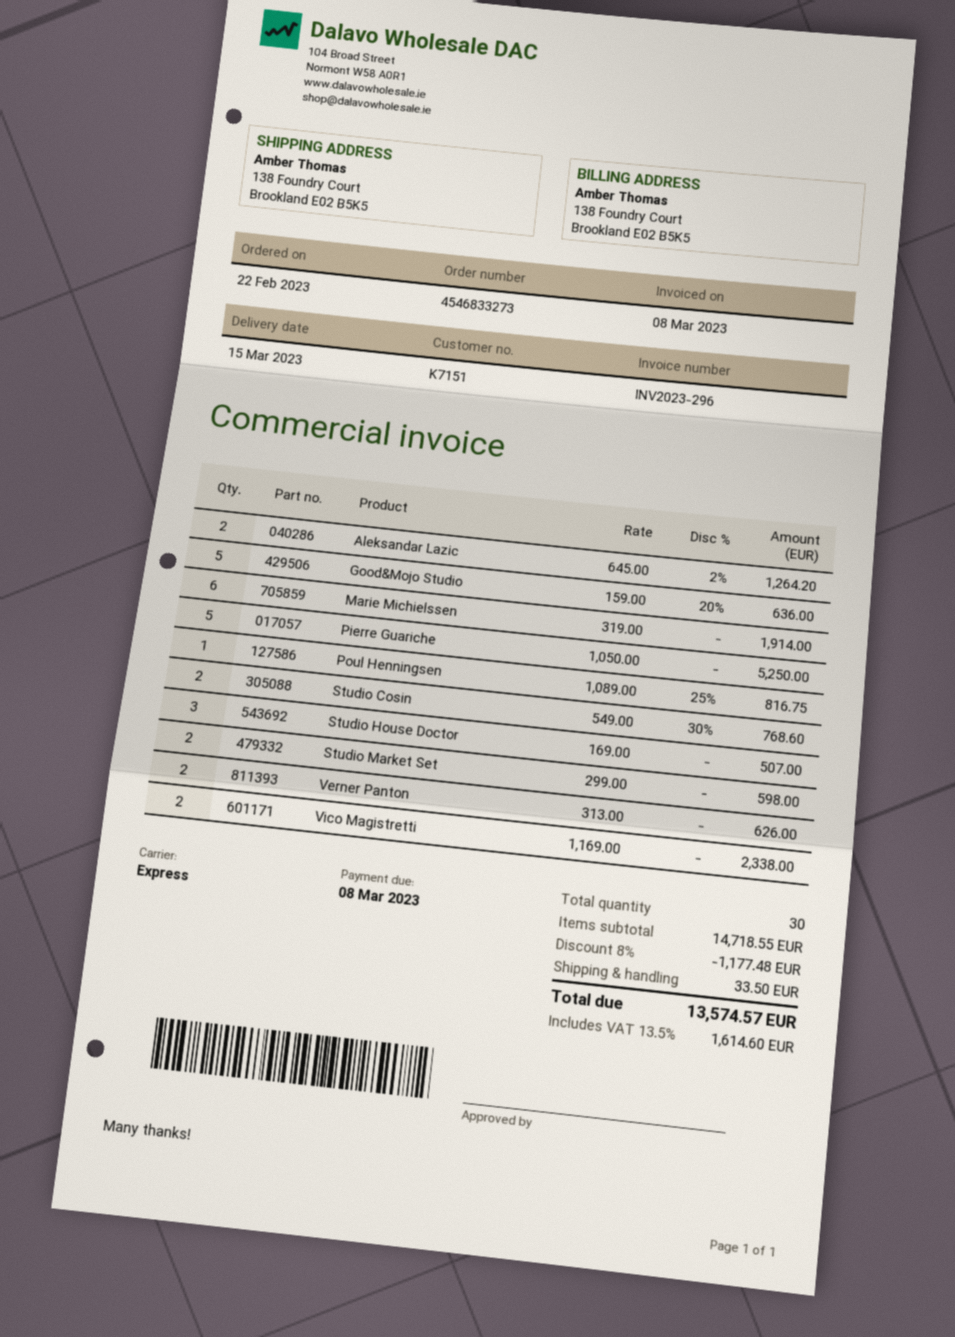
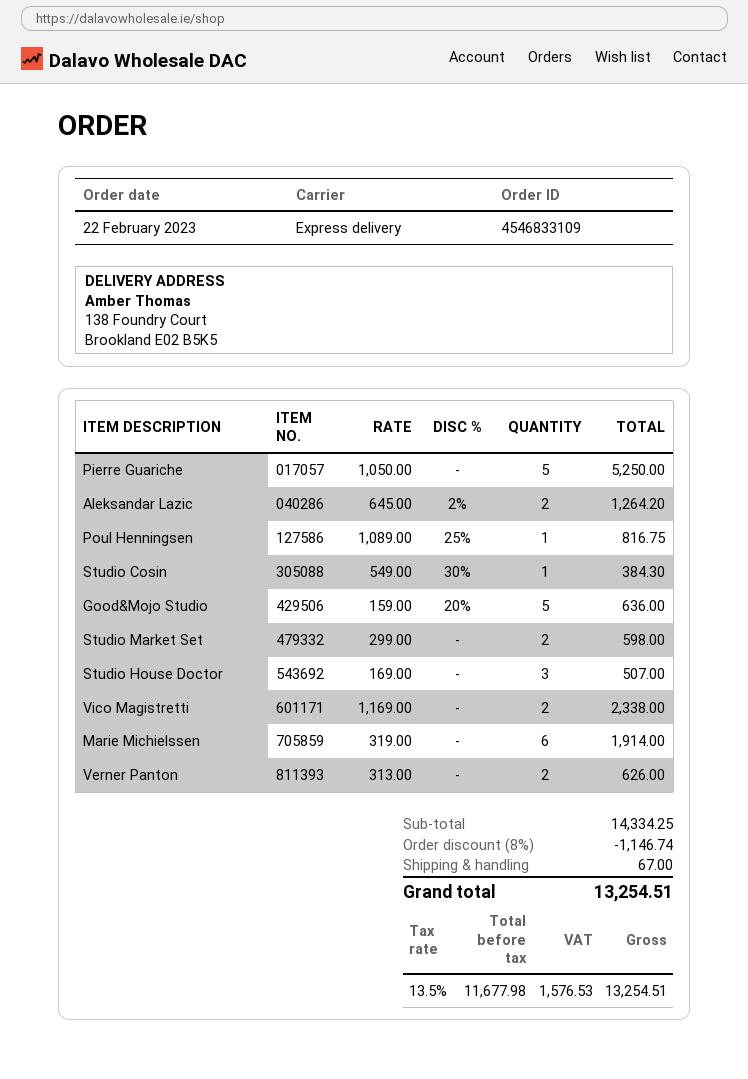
order number: 4546833273 -> 4546833109
Studio Cosin: 2 x 549.00 - 30% = 768.60 -> 1 x 549.00 - 30% = 384.30
subtotal: 14718.55 -> 14334.25
discount: 8% = 1177.48 -> 8% = 1146.74
shipping: 33.50 -> 67.00
tax: 13.5% = 1614.60 -> 13.5% = 1576.53
total: 13574.57 -> 13254.51

